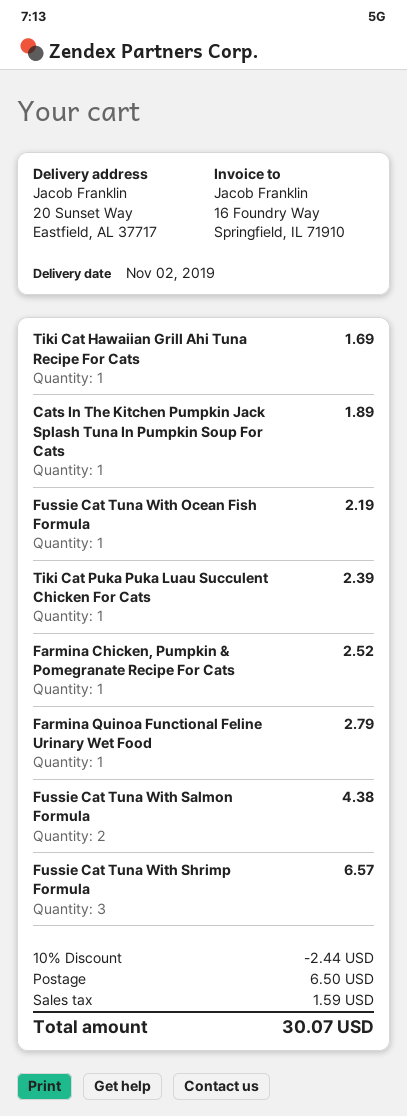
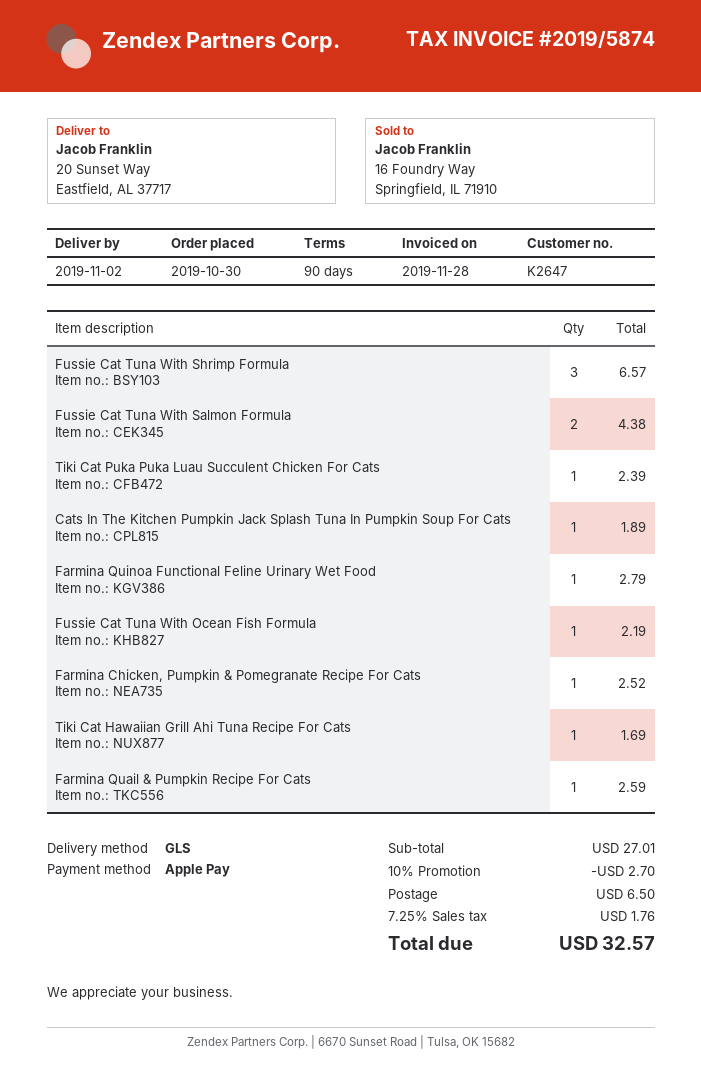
Farmina Quail & Pumpkin Recipe For Cats: none -> 1 for 2.59
discount: 10% = 2.44 -> 10% = 2.70
tax: 1.59 -> 1.76
total: 30.07 -> 32.57

